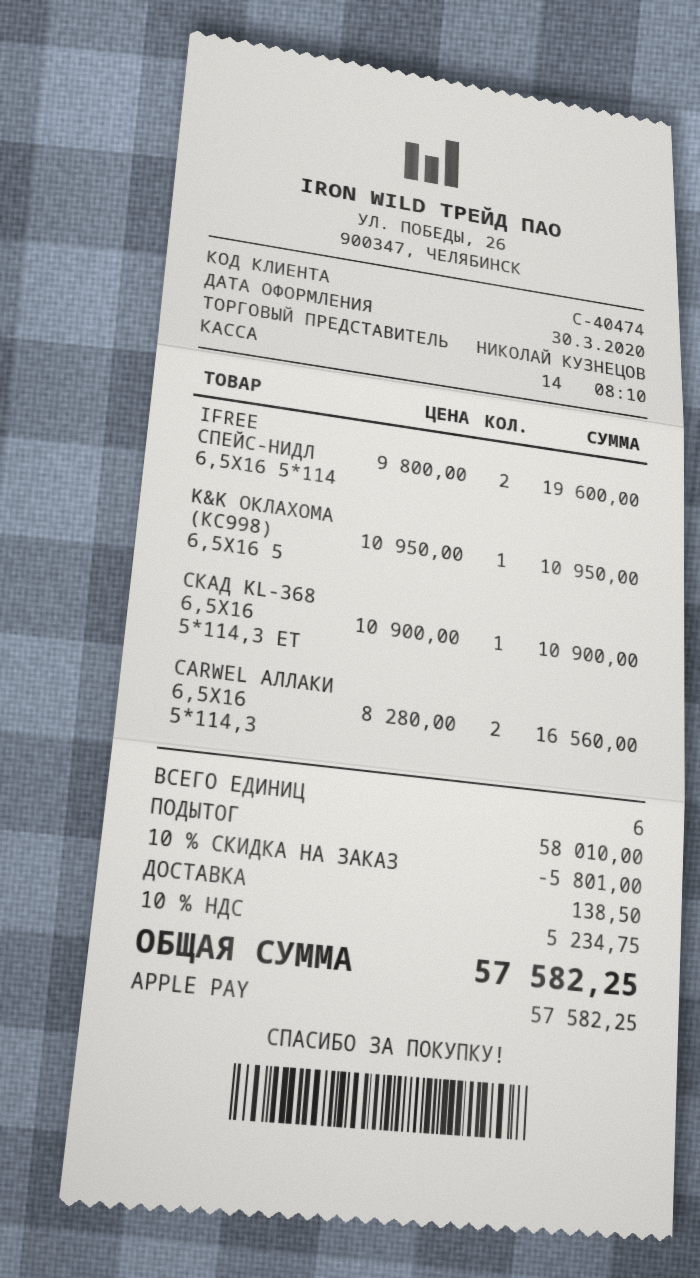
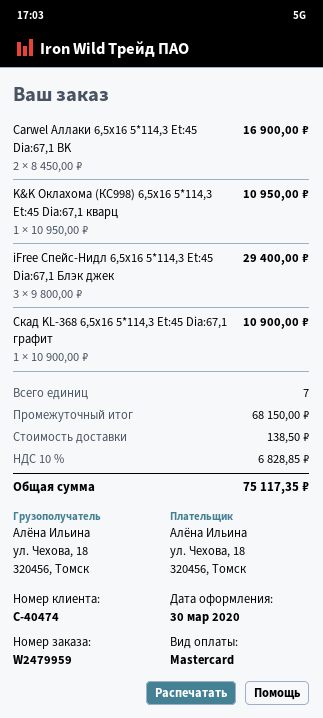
payment method: Apple Pay -> Mastercard
IFREE СПЕЙС-НИДЛ 6,5X16 5*114: 2 x 9800.00 = 19600.00 -> 3 x 9800.00 = 29400.00
CARWEL АЛЛАКИ 6,5X16 5*114,3: 2 x 8280.00 = 16560.00 -> 2 x 8450.00 = 16900.00
total quantity: 6 -> 7
subtotal: 58010.00 -> 68150.00
discount: 10% = 5801.00 -> none
tax: 10% = 5234.75 -> 10% = 6828.85
total: 57582.25 -> 75117.35

